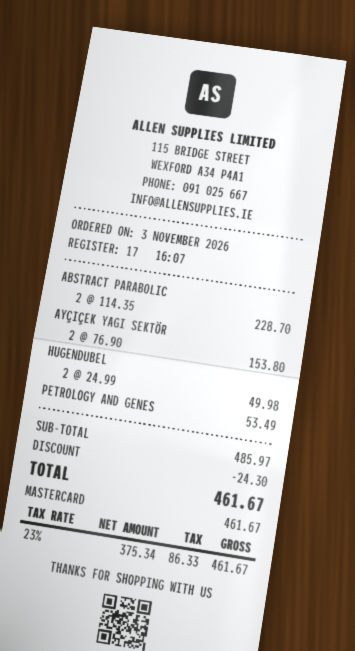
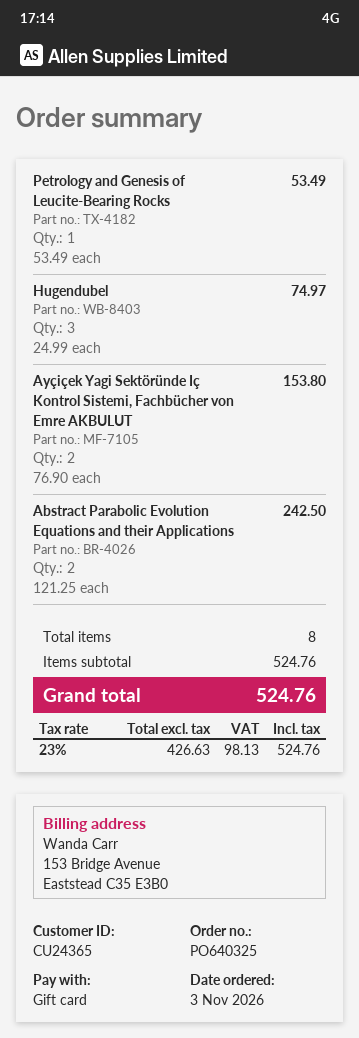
payment method: Mastercard -> gift card
ABSTRACT PARABOLIC: 2 x 114.35 = 228.70 -> 2 x 121.25 = 242.50
HUGENDUBEL: 2 x 24.99 = 49.98 -> 3 x 24.99 = 74.97
subtotal: 485.97 -> 524.76
discount: 24.30 -> none
net: 375.34 -> 426.63
tax: 23% = 86.33 -> 23% = 98.13
total: 461.67 -> 524.76

